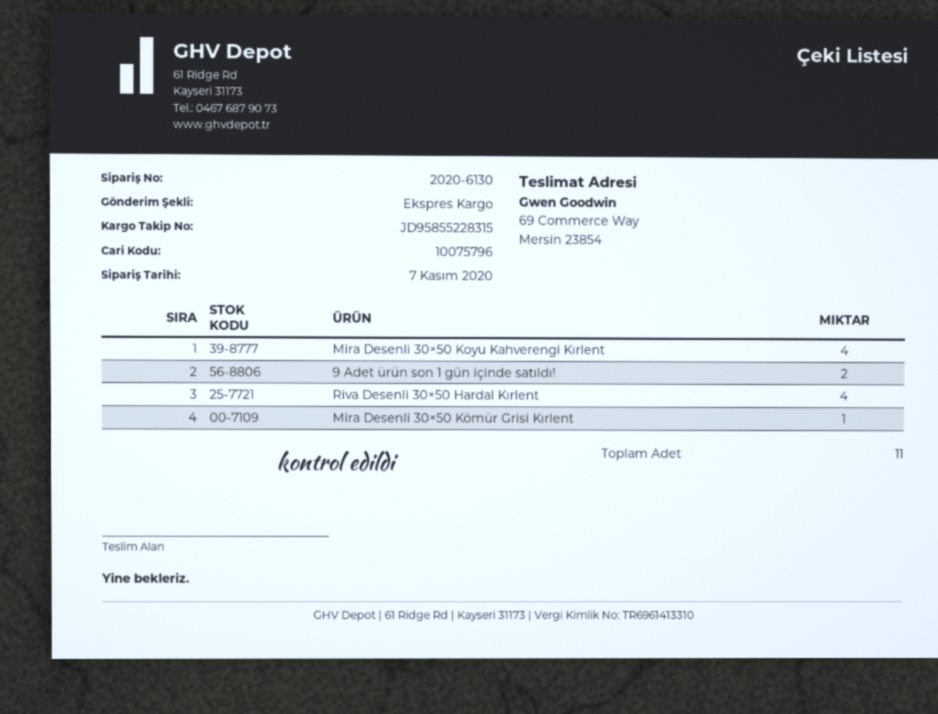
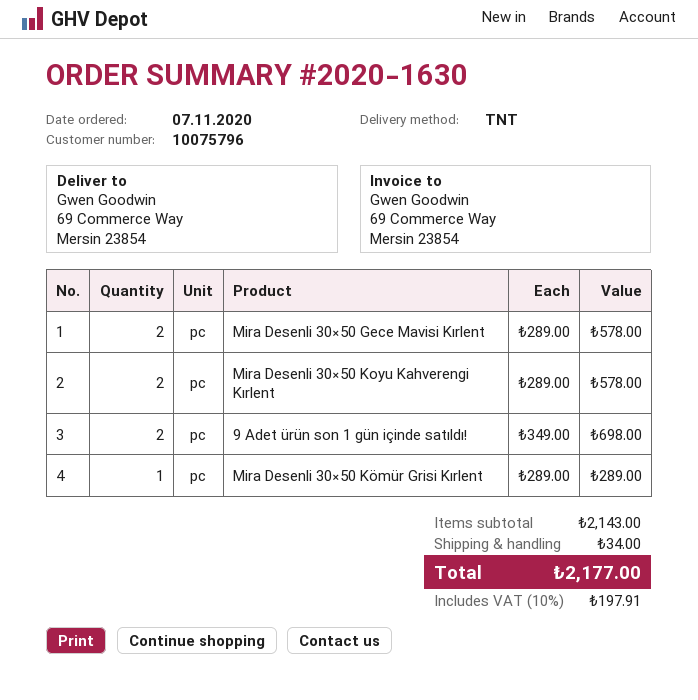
order number: 2020-6130 -> 2020-1630
shipping method: express -> TNT
Mira Desenli 30×50 Koyu Kahverengi Kırlent: 4 -> 2
Riva Desenli 30×50 Hardal Kırlent: 4 -> none
Mira Desenli 30×50 Gece Mavisi Kırlent: none -> 2

